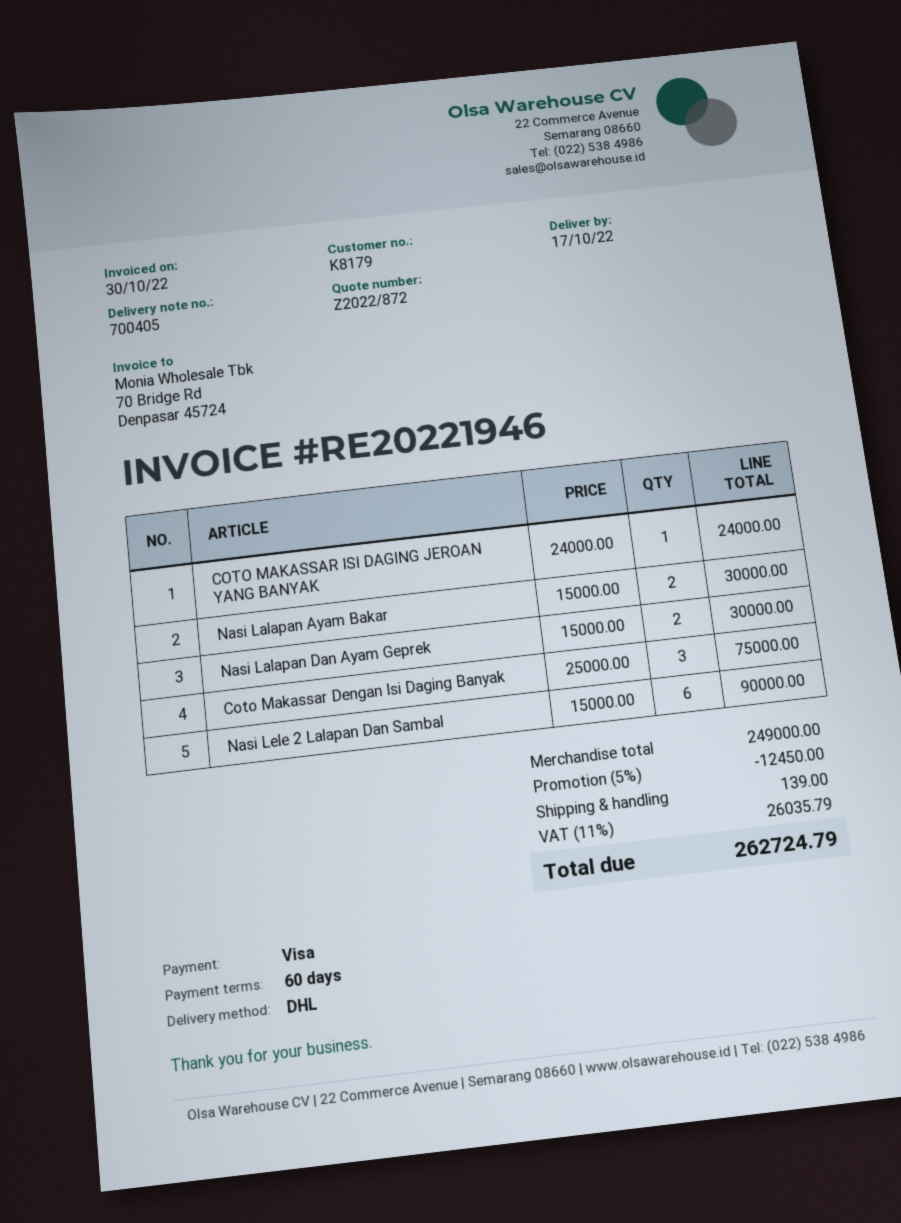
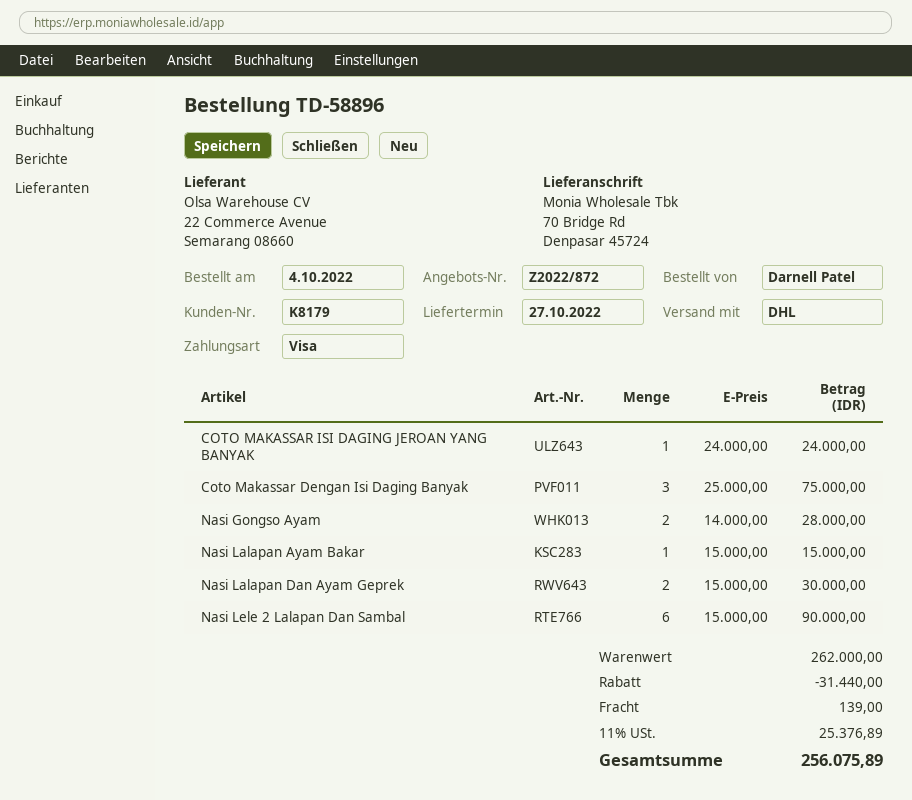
delivery date: 2022-10-17 -> 2022-10-27
Nasi Lalapan Ayam Bakar: 2 x 15000.00 = 30000.00 -> 1 x 15000.00 = 15000.00
Nasi Gongso Ayam: none -> 2 x 14000.00 = 28000.00
subtotal: 249000.00 -> 262000.00
discount: 12450.00 -> 31440.00
tax: 11% = 26035.79 -> 11% = 25376.89
total: 262724.79 -> 256075.89

